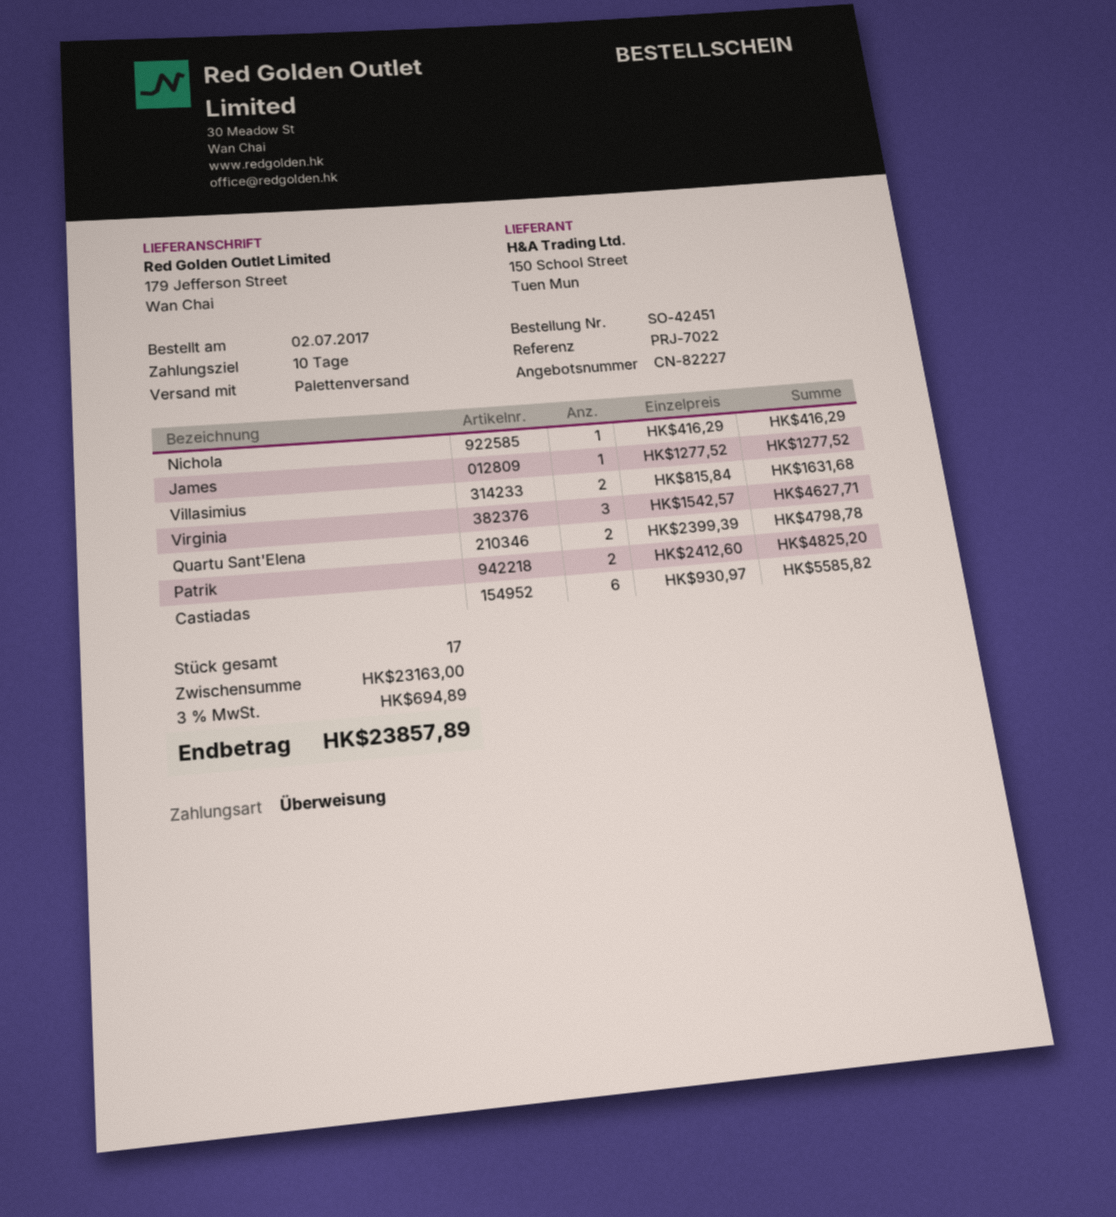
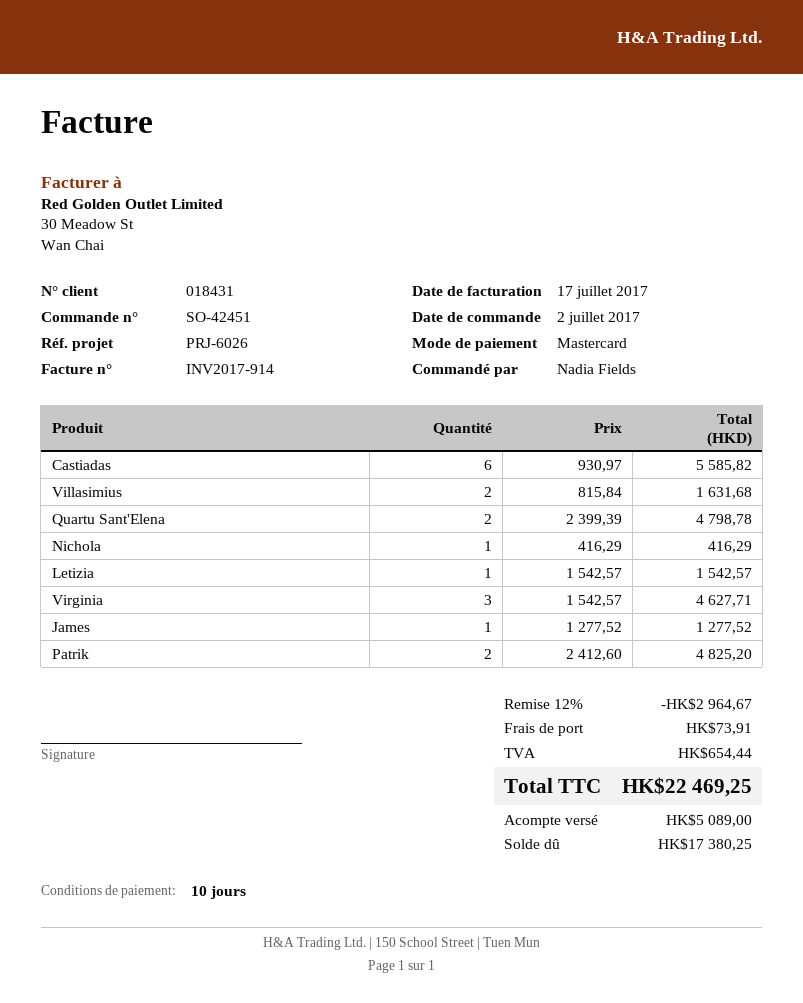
reference: PRJ-7022 -> PRJ-6026
payment method: bank transfer -> Mastercard
Letizia: none -> 1 x 1542.57 = 1542.57
discount: none -> 12% = 2964.67
shipping: none -> 73.91
tax: 694.89 -> 654.44
total: 23857.89 -> 22469.25

